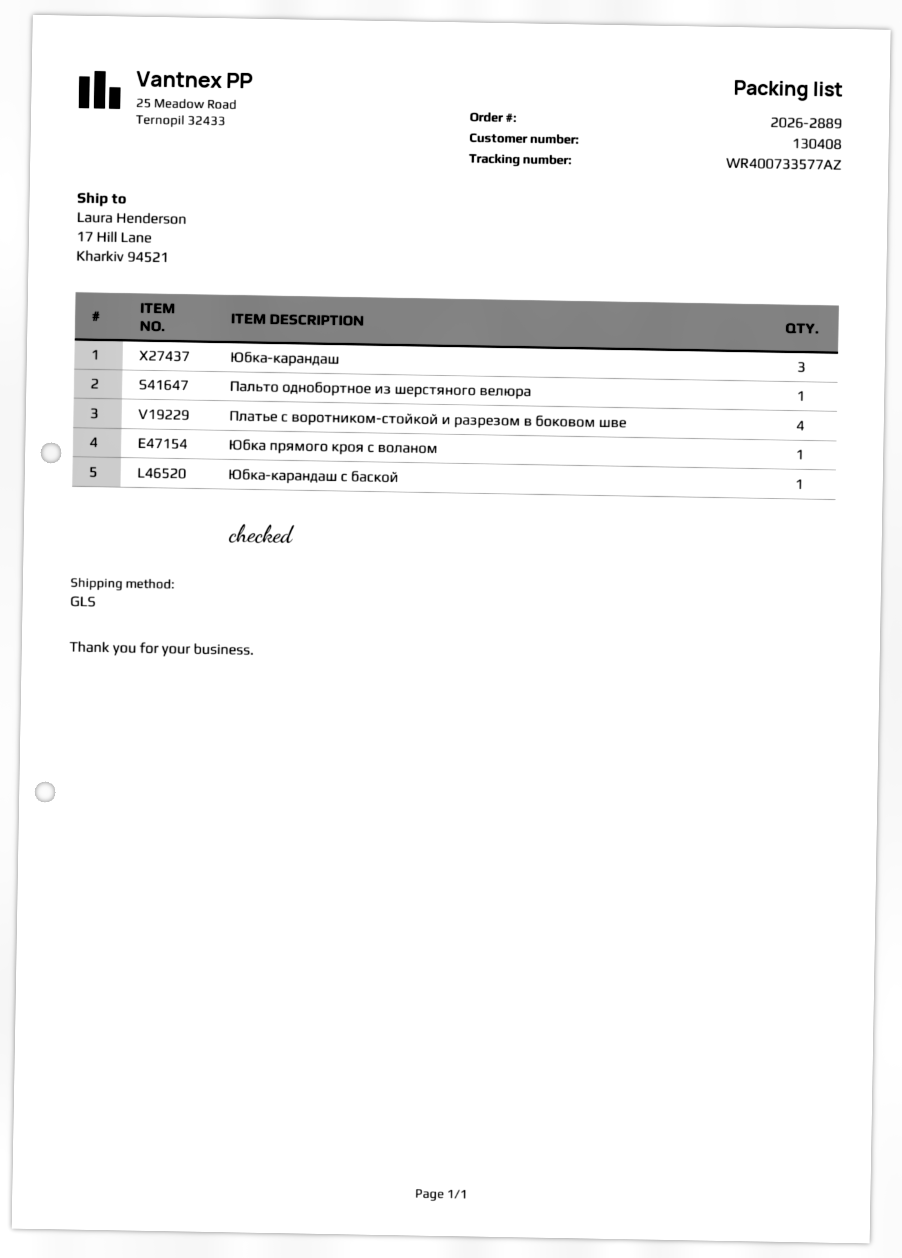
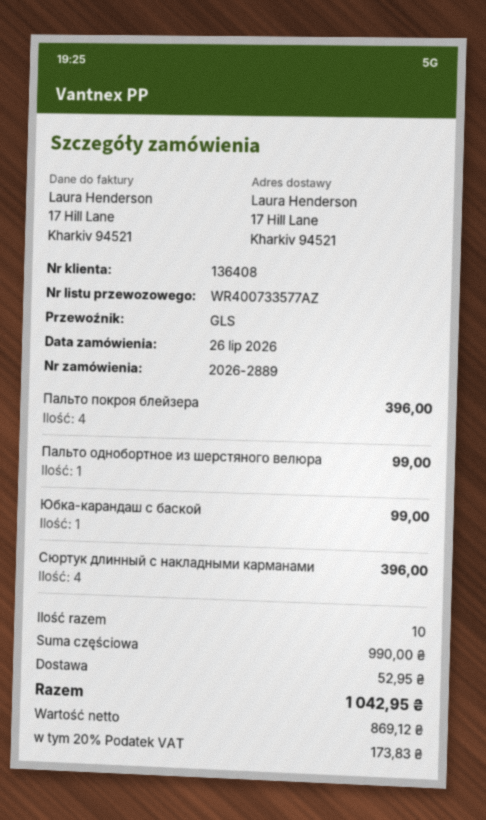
customer number: 130408 -> 136408
Юбка-карандаш: 3 -> none
Платье с воротником-стойкой и разрезом в боковом шве: 4 -> none
Юбка прямого кроя с воланом: 1 -> none
Пальто покроя блейзера: none -> 4
Сюртук длинный с накладными карманами: none -> 4

